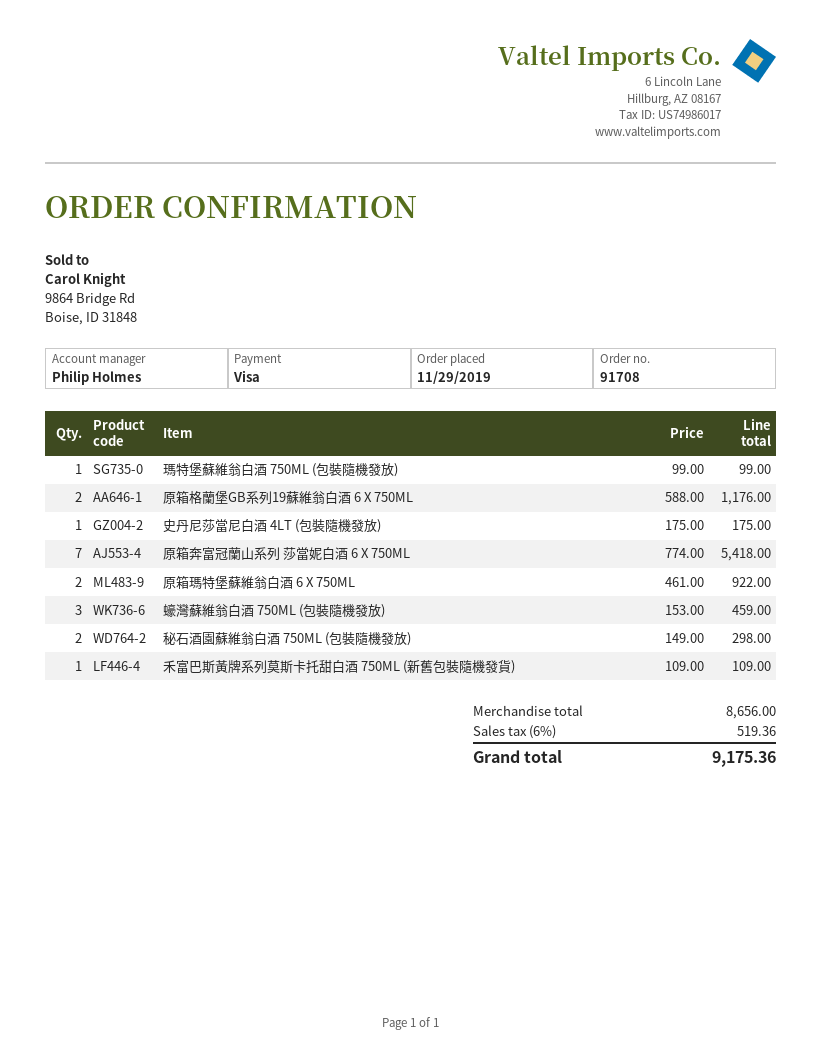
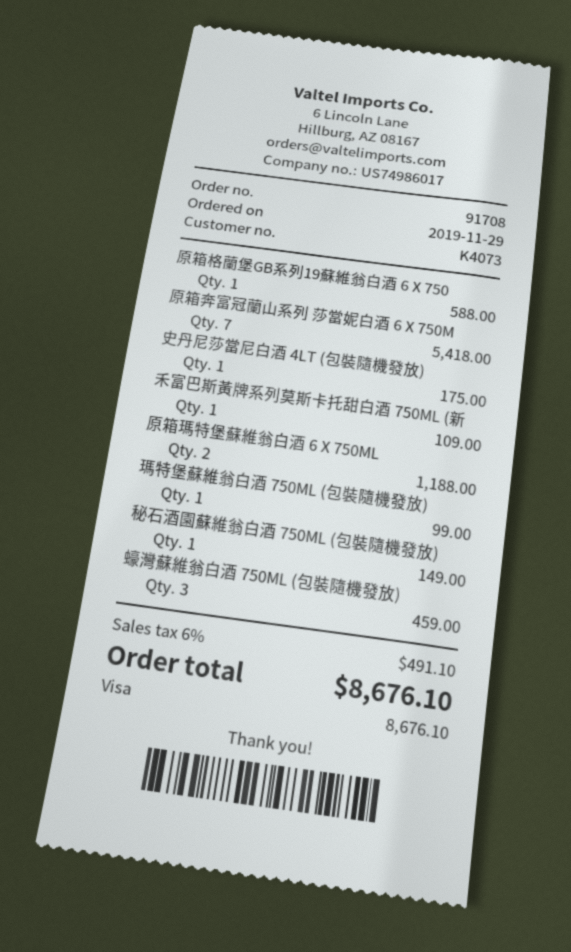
原箱格蘭堡GB系列19蘇維翁白酒 6 X 750ML: 2 for 1176.00 -> 1 for 588.00
原箱瑪特堡蘇維翁白酒 6 X 750ML: 2 for 922.00 -> 2 for 1188.00
秘石酒園蘇維翁白酒 750ML (包裝隨機發放): 2 for 298.00 -> 1 for 149.00
tax: 6% = 519.36 -> 6% = 491.10
total: 9175.36 -> 8676.10

